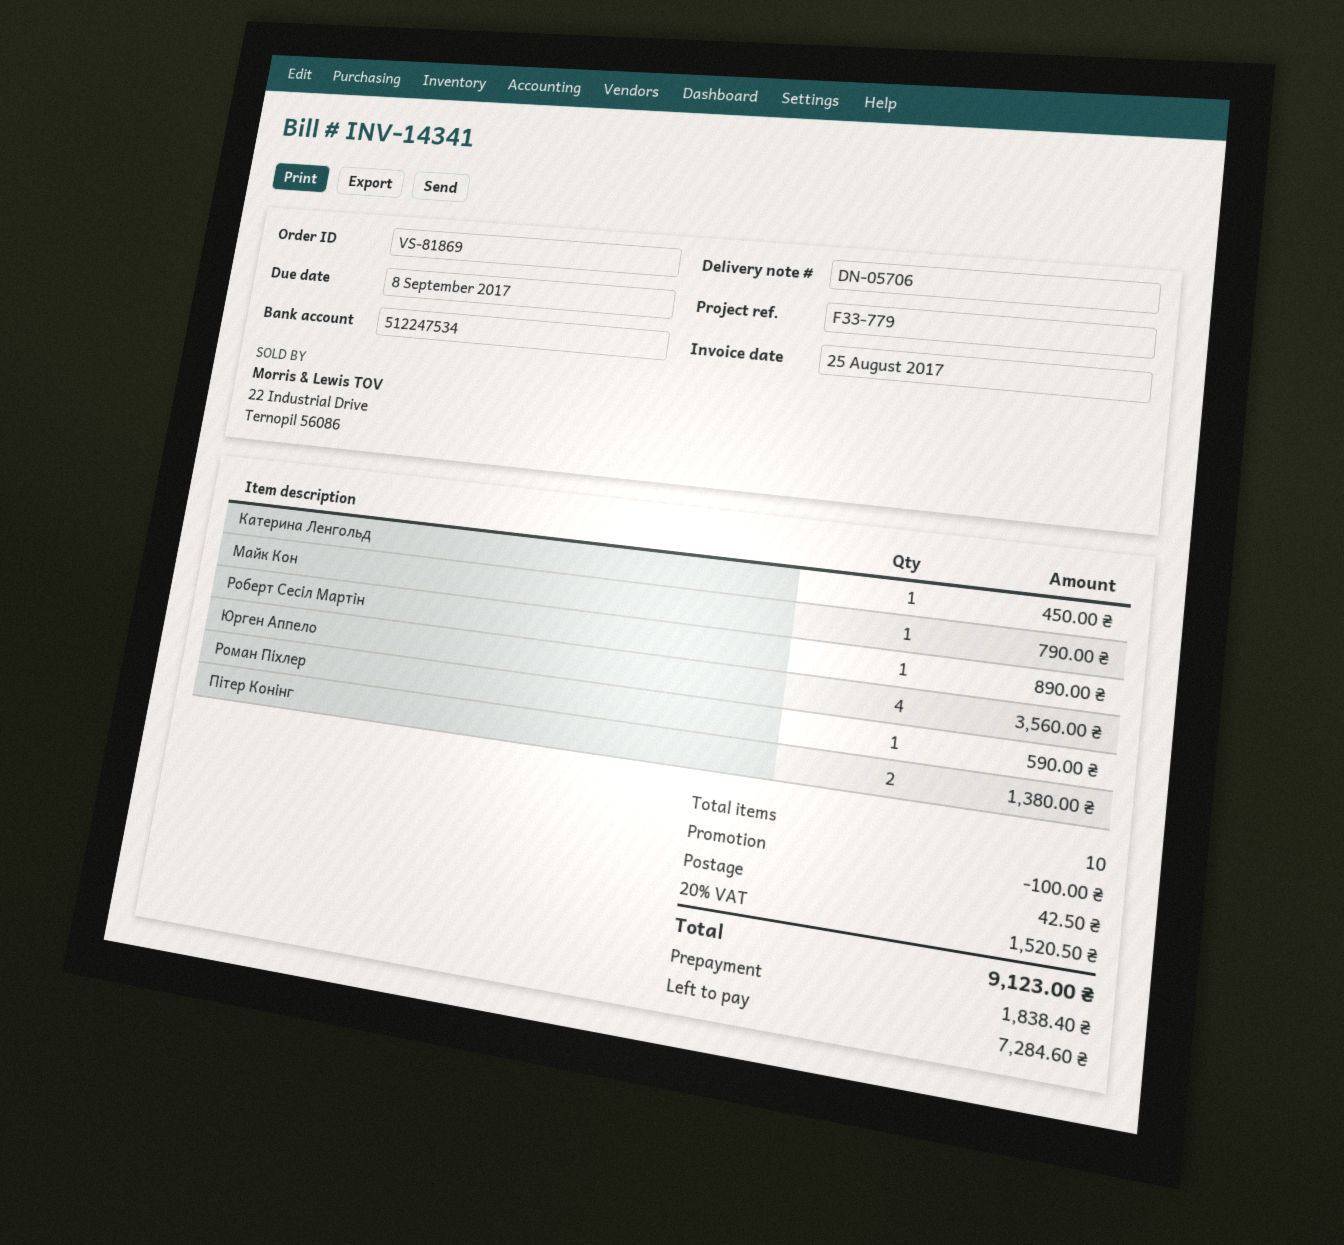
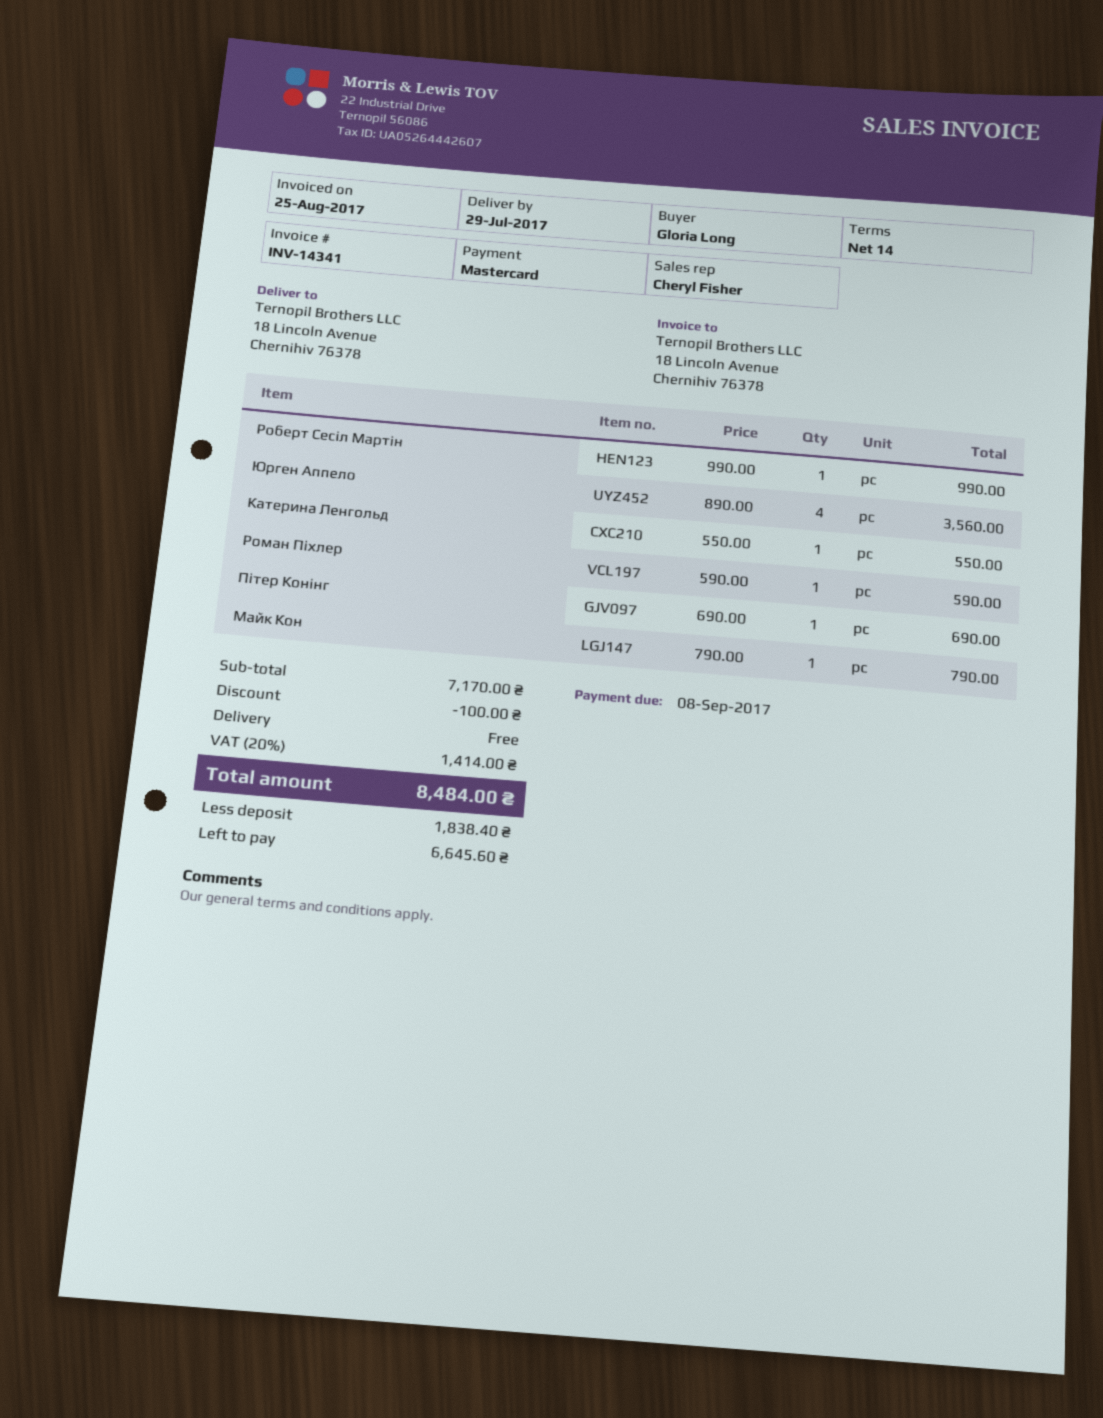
Катерина Ленгольд: 1 for 450.00 -> 1 for 550.00
Роберт Сесіл Мартін: 1 for 890.00 -> 1 for 990.00
Пітер Конінг: 2 for 1380.00 -> 1 for 690.00
shipping: 42.50 -> 0.00
tax: 20% = 1520.50 -> 20% = 1414.00
total: 9123.00 -> 8484.00
balance: 7284.60 -> 6645.60

